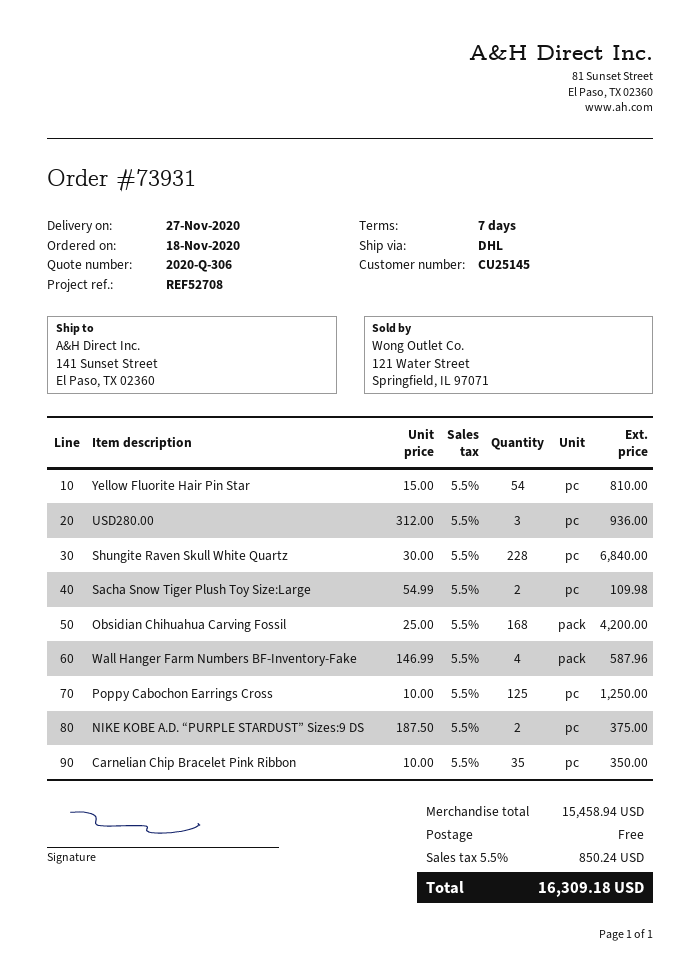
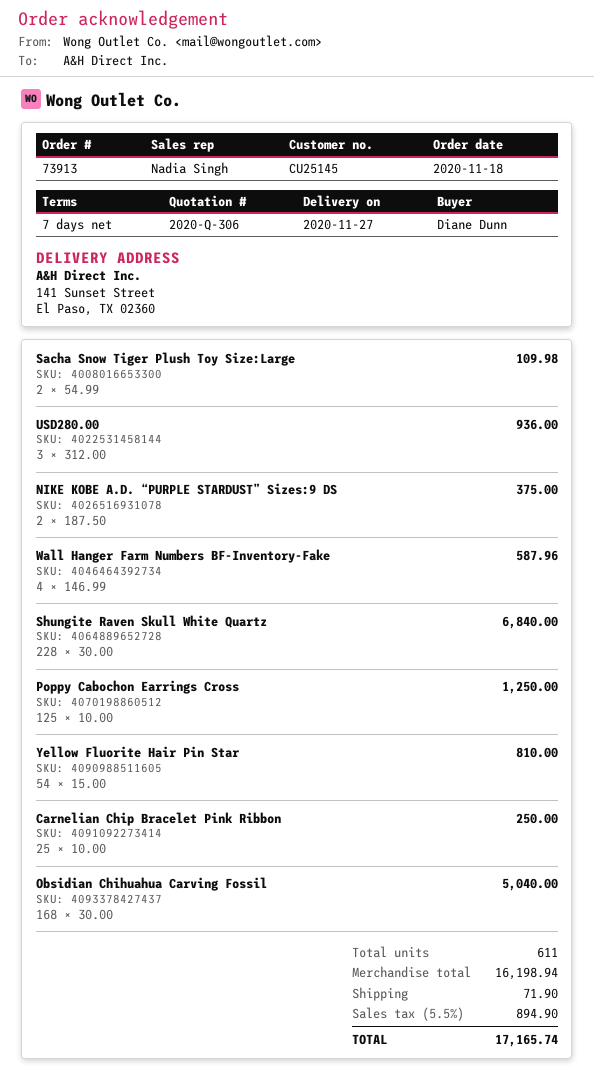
order number: 73931 -> 73913
Obsidian Chihuahua Carving Fossil: 168 x 25.00 = 4200.00 -> 168 x 30.00 = 5040.00
Carnelian Chip Bracelet Pink Ribbon: 35 x 10.00 = 350.00 -> 25 x 10.00 = 250.00
subtotal: 15458.94 -> 16198.94
shipping: 0.00 -> 71.90
tax: 5.5% = 850.24 -> 5.5% = 894.90
total: 16309.18 -> 17165.74

